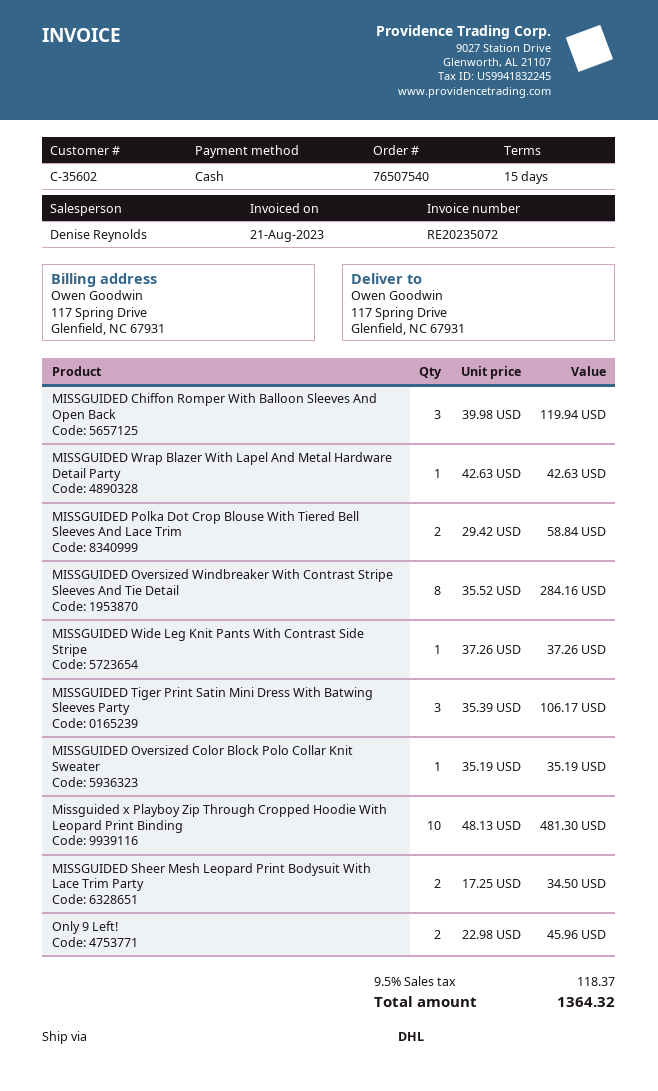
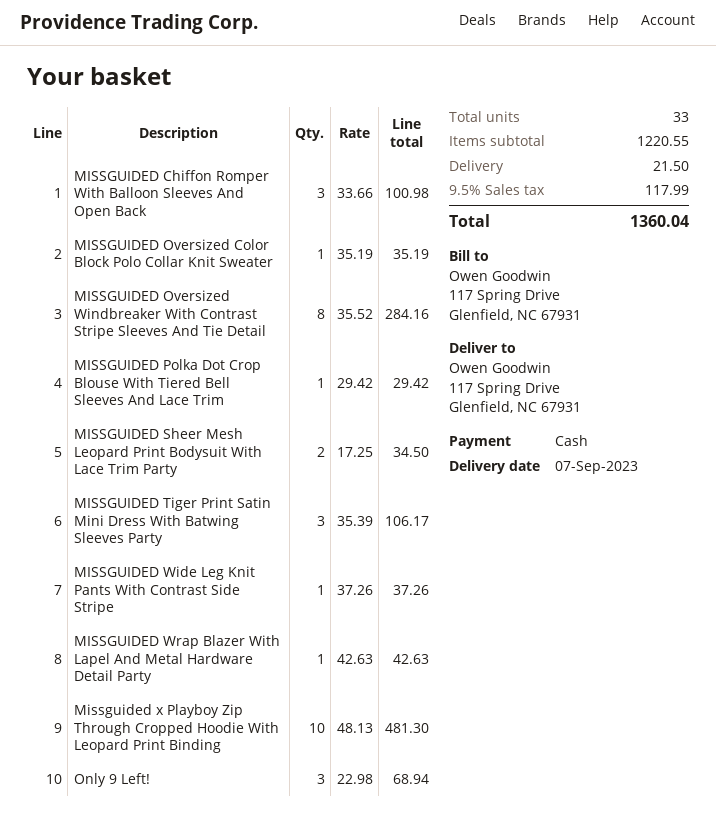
MISSGUIDED Chiffon Romper With Balloon Sleeves And Open Back: 3 x 39.98 = 119.94 -> 3 x 33.66 = 100.98
MISSGUIDED Polka Dot Crop Blouse With Tiered Bell Sleeves And Lace Trim: 2 x 29.42 = 58.84 -> 1 x 29.42 = 29.42
Only 9 Left!: 2 x 22.98 = 45.96 -> 3 x 22.98 = 68.94
shipping: none -> 21.50
tax: 9.5% = 118.37 -> 9.5% = 117.99
total: 1364.32 -> 1360.04

